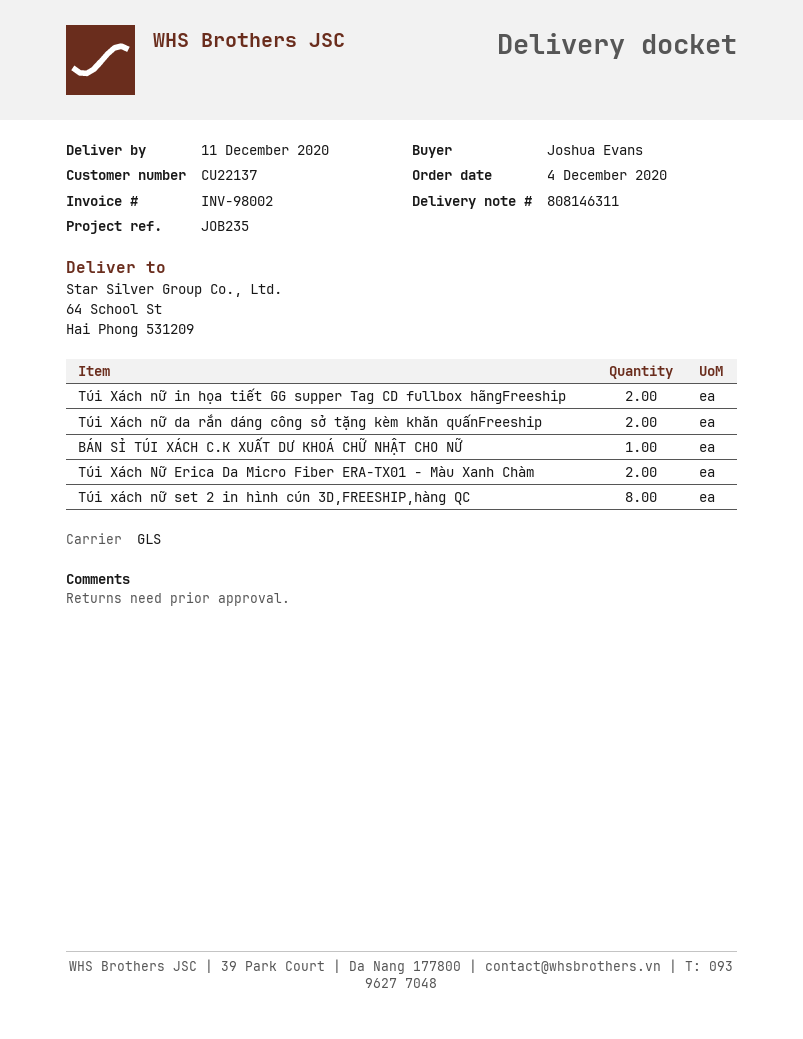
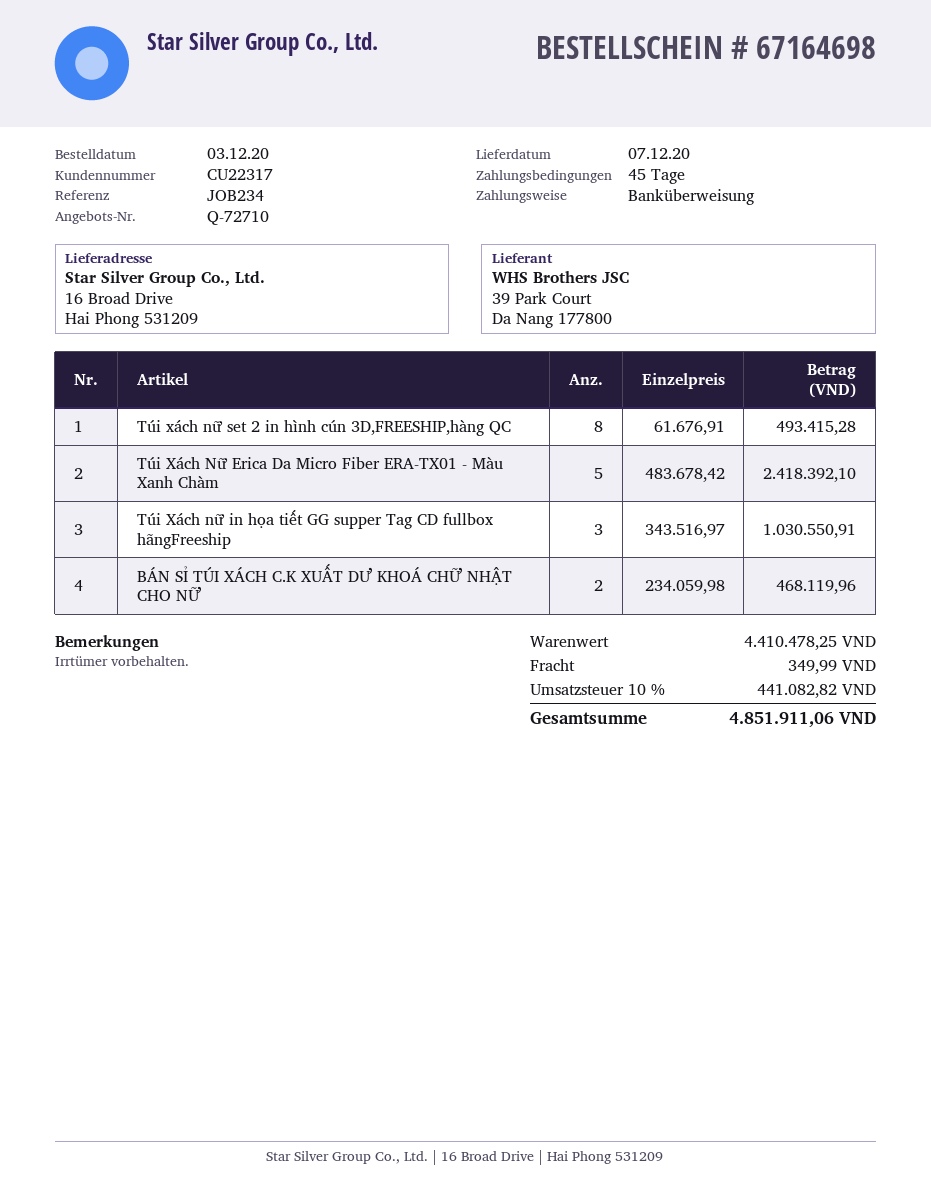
order date: 2020-12-04 -> 2020-12-03
delivery date: 2020-12-11 -> 2020-12-07
customer number: CU22137 -> CU22317
reference: JOB235 -> JOB234
ship to: 64 School St, Hai Phong 531209 -> 16 Broad Drive, Hai Phong 531209
Túi Xách nữ in họa tiết GG supper Tag CD fullbox hãngFreeship: 2 -> 3
Túi Xách nữ da rắn dáng công sở tặng kèm khăn quấnFreeship: 2 -> none
BÁN SỈ TÚI XÁCH C.K XUẤT DƯ KHOÁ CHỮ NHẬT CHO NỮ: 1 -> 2
Túi Xách Nữ Erica Da Micro Fiber ERA-TX01 - Màu Xanh Chàm: 2 -> 5

